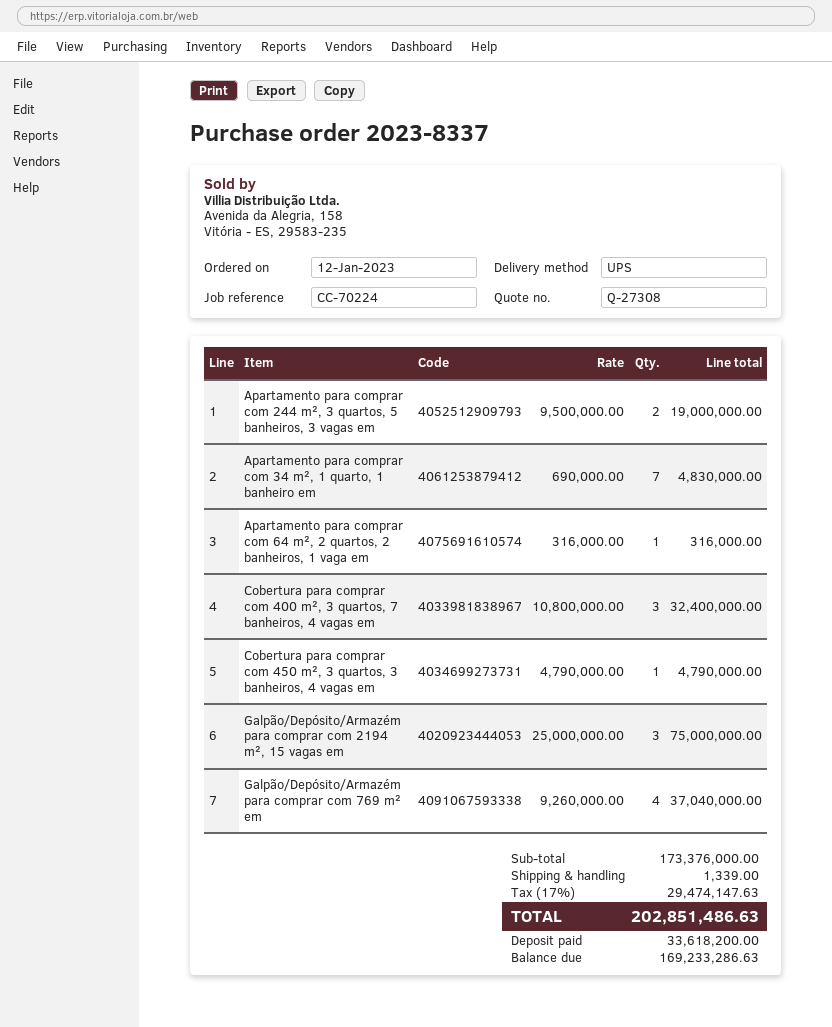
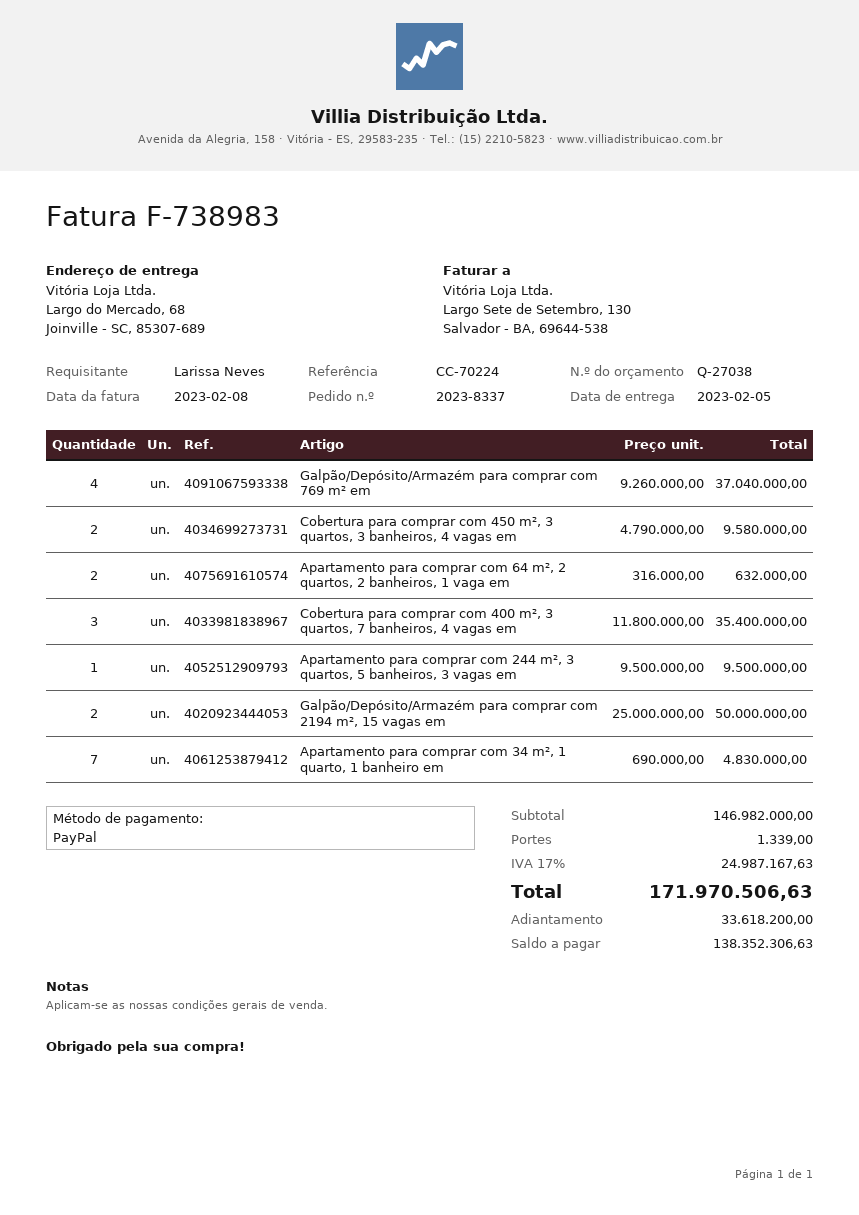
quote number: Q-27308 -> Q-27038
Apartamento para comprar com 244 m², 3 quartos, 5 banheiros, 3 vagas em: 2 x 9500000.00 = 19000000.00 -> 1 x 9500000.00 = 9500000.00
Apartamento para comprar com 64 m², 2 quartos, 2 banheiros, 1 vaga em: 1 x 316000.00 = 316000.00 -> 2 x 316000.00 = 632000.00
Cobertura para comprar com 400 m², 3 quartos, 7 banheiros, 4 vagas em: 3 x 10800000.00 = 32400000.00 -> 3 x 11800000.00 = 35400000.00
Cobertura para comprar com 450 m², 3 quartos, 3 banheiros, 4 vagas em: 1 x 4790000.00 = 4790000.00 -> 2 x 4790000.00 = 9580000.00
Galpão/Depósito/Armazém para comprar com 2194 m², 15 vagas em: 3 x 25000000.00 = 75000000.00 -> 2 x 25000000.00 = 50000000.00
subtotal: 173376000.00 -> 146982000.00
tax: 17% = 29474147.63 -> 17% = 24987167.63
total: 202851486.63 -> 171970506.63
balance: 169233286.63 -> 138352306.63

